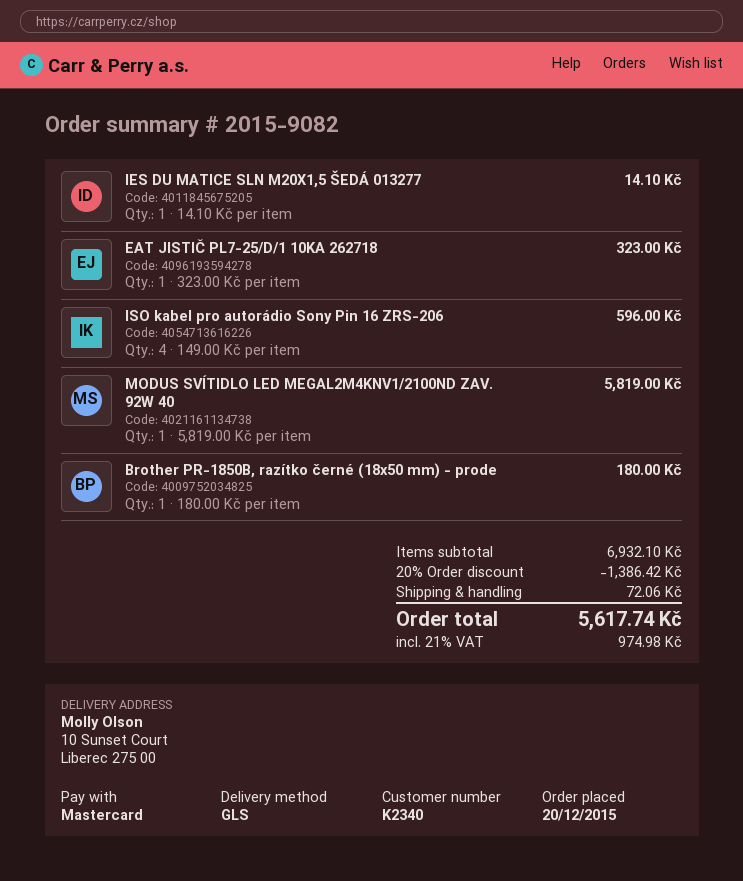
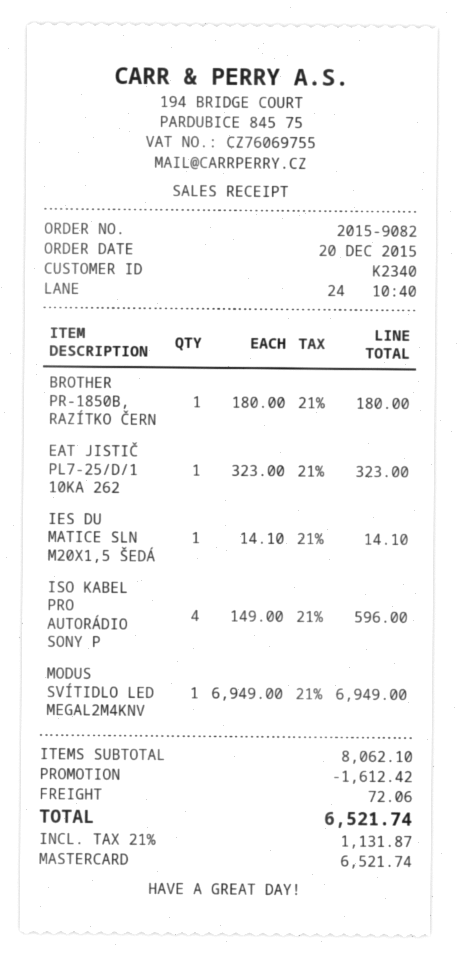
MODUS SVÍTIDLO LED MEGAL2M4KNV1/2100ND ZAV. 92W 40: 1 x 5819.00 = 5819.00 -> 1 x 6949.00 = 6949.00
subtotal: 6932.10 -> 8062.10
discount: 1386.42 -> 1612.42
tax: 21% = 974.98 -> 21% = 1131.87
total: 5617.74 -> 6521.74

